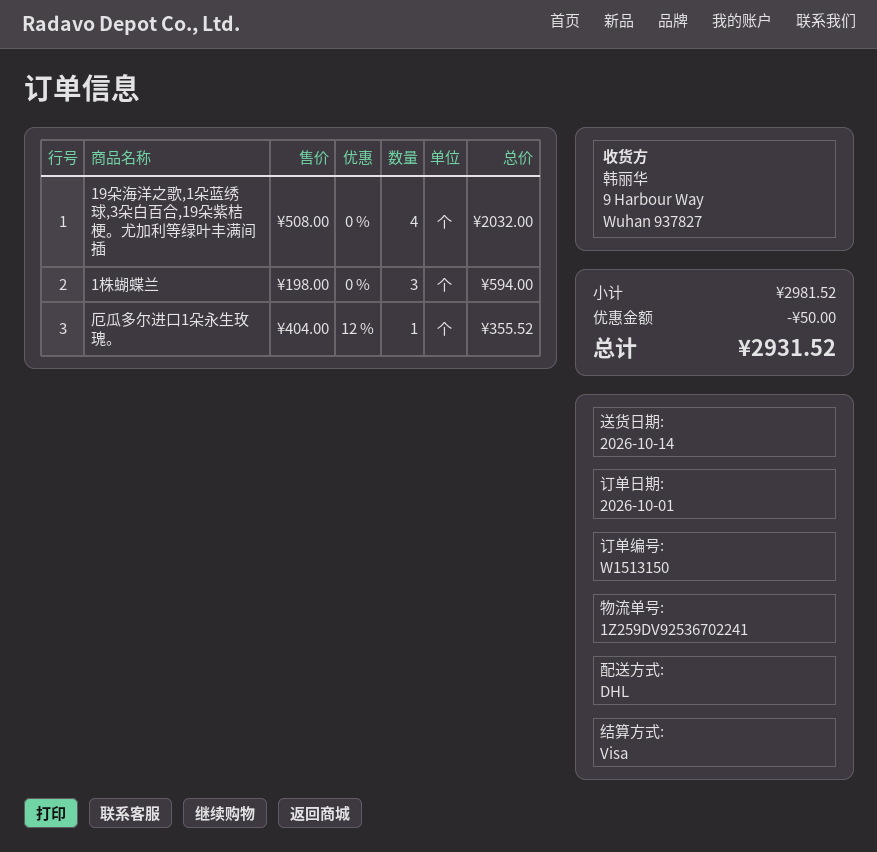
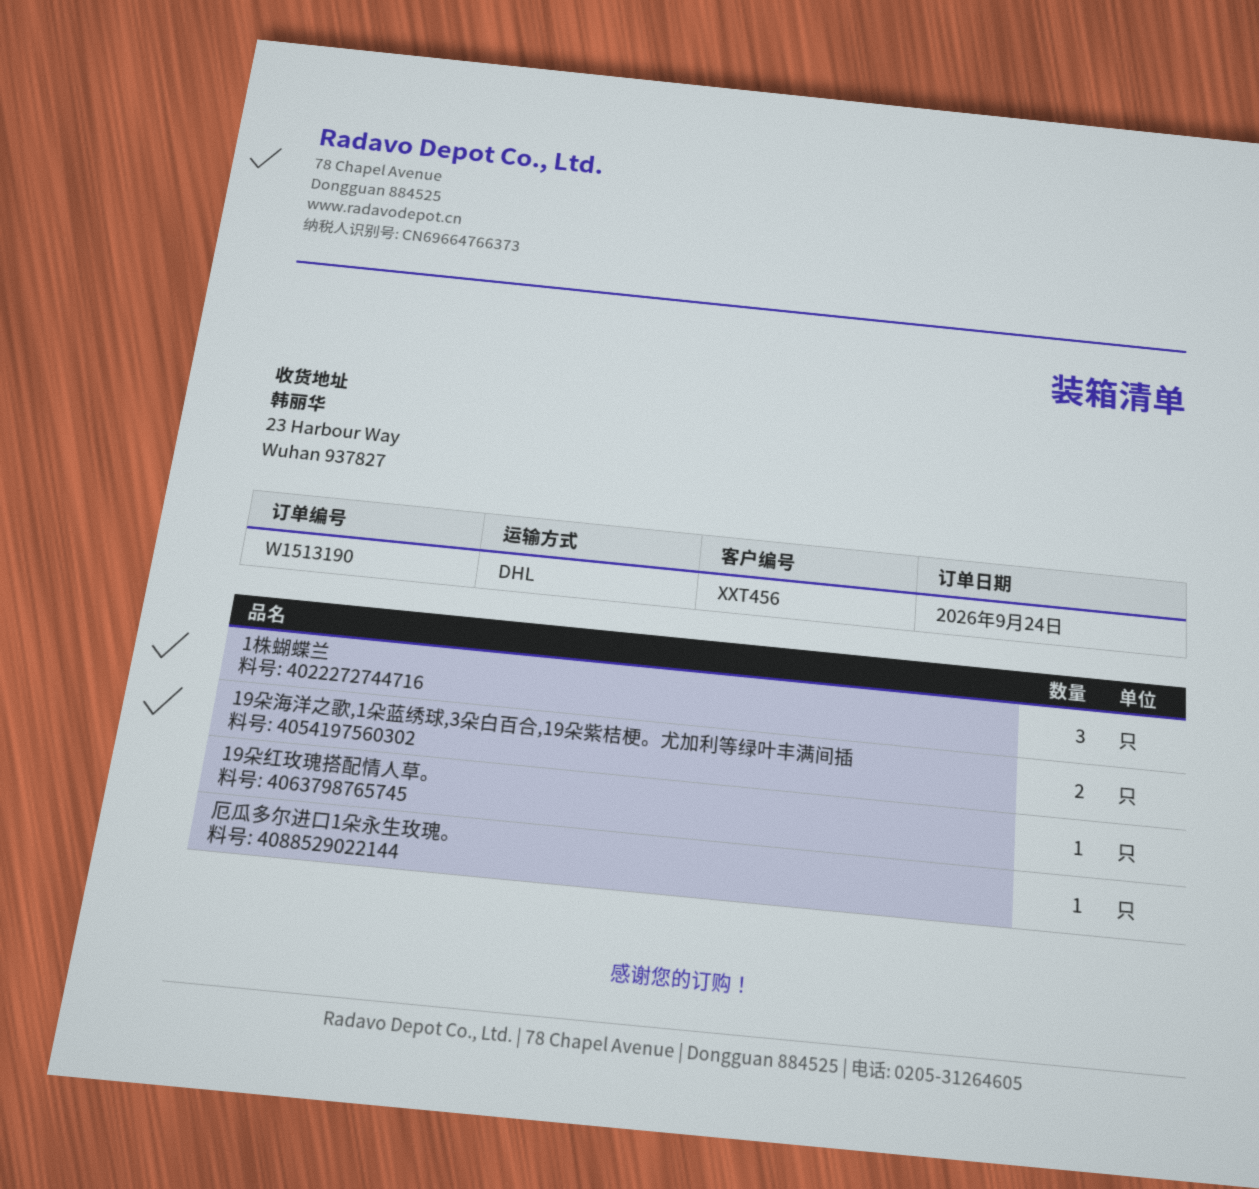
order number: W1513150 -> W1513190
order date: 2026-10-01 -> 2026-09-24
ship to: 9 Harbour Way, Wuhan 937827 -> 23 Harbour Way, Wuhan 937827
19朵海洋之歌,1朵蓝绣球,3朵白百合,19朵紫桔梗。尤加利等绿叶丰满间插: 4 -> 2
19朵红玫瑰搭配情人草。: none -> 1

